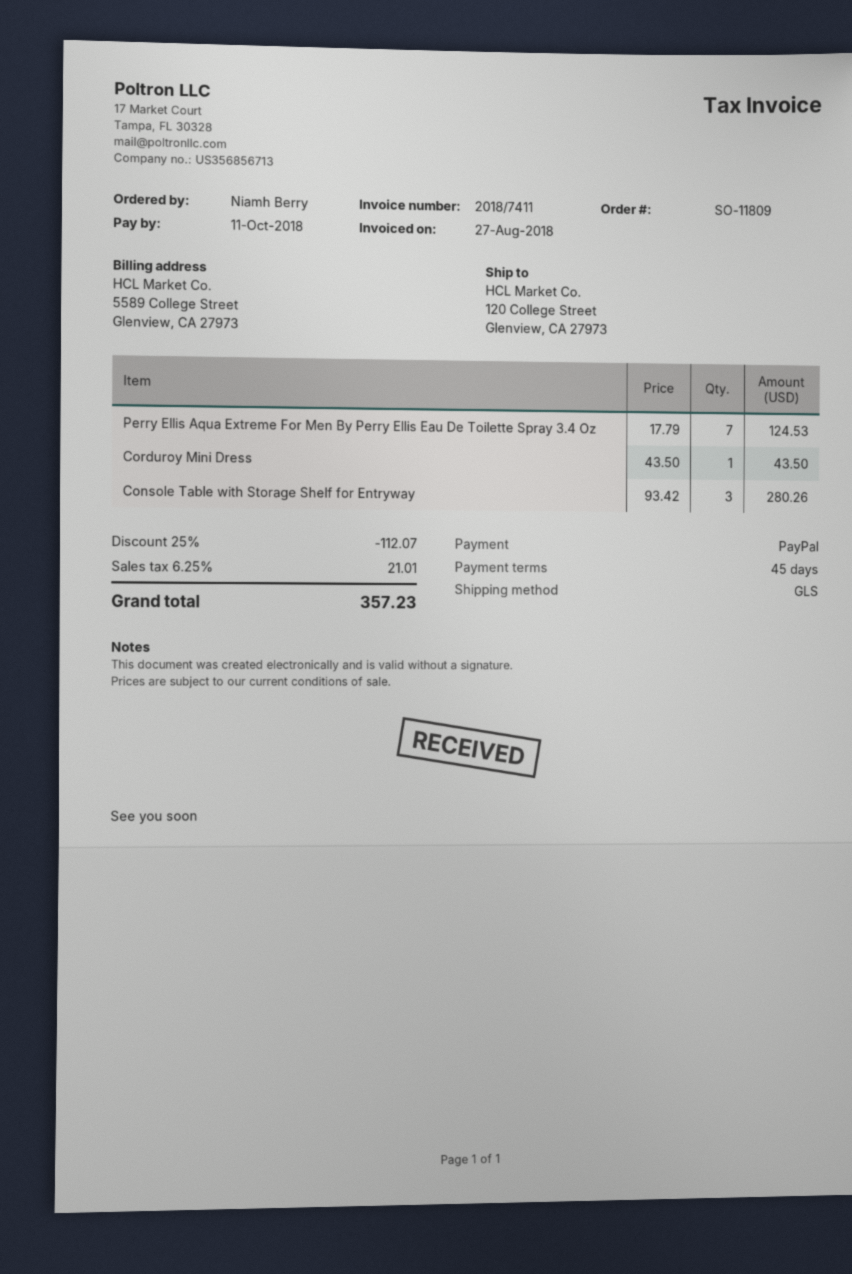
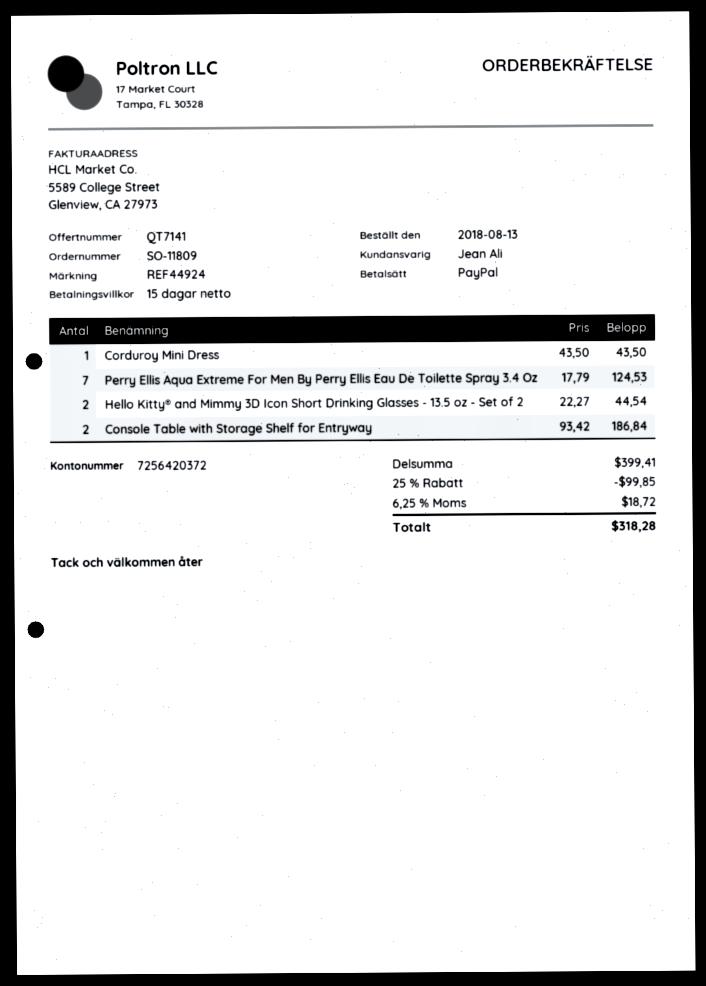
payment terms: 45 days -> 15 days
Console Table with Storage Shelf for Entryway: 3 x 93.42 = 280.26 -> 2 x 93.42 = 186.84
Hello Kitty® and Mimmy 3D Icon Short Drinking Glasses - 13.5 oz - Set of 2: none -> 2 x 22.27 = 44.54
discount: 25% = 112.07 -> 25% = 99.85
tax: 6.25% = 21.01 -> 6.25% = 18.72
total: 357.23 -> 318.28

